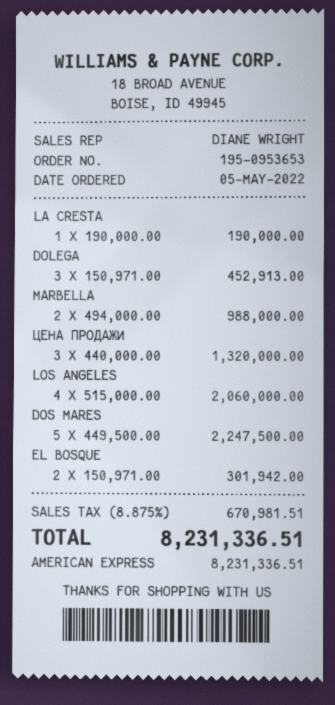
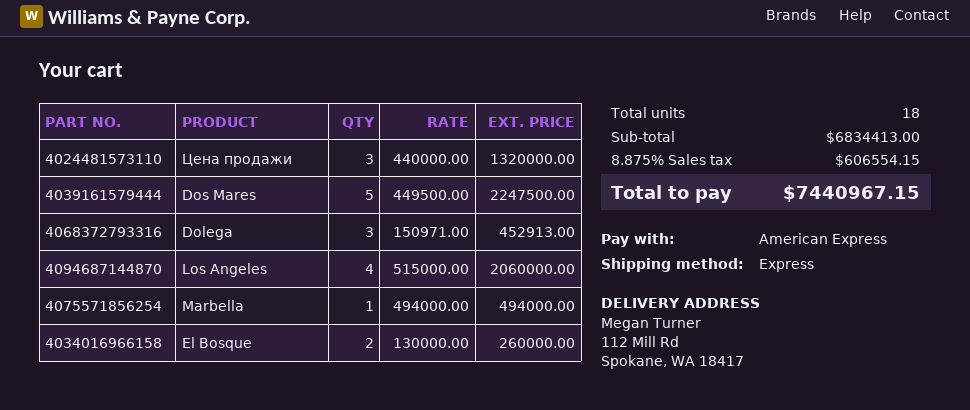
LA CRESTA: 1 x 190000.00 = 190000.00 -> none
MARBELLA: 2 x 494000.00 = 988000.00 -> 1 x 494000.00 = 494000.00
EL BOSQUE: 2 x 150971.00 = 301942.00 -> 2 x 130000.00 = 260000.00
tax: 8.875% = 670981.51 -> 8.875% = 606554.15
total: 8231336.51 -> 7440967.15

